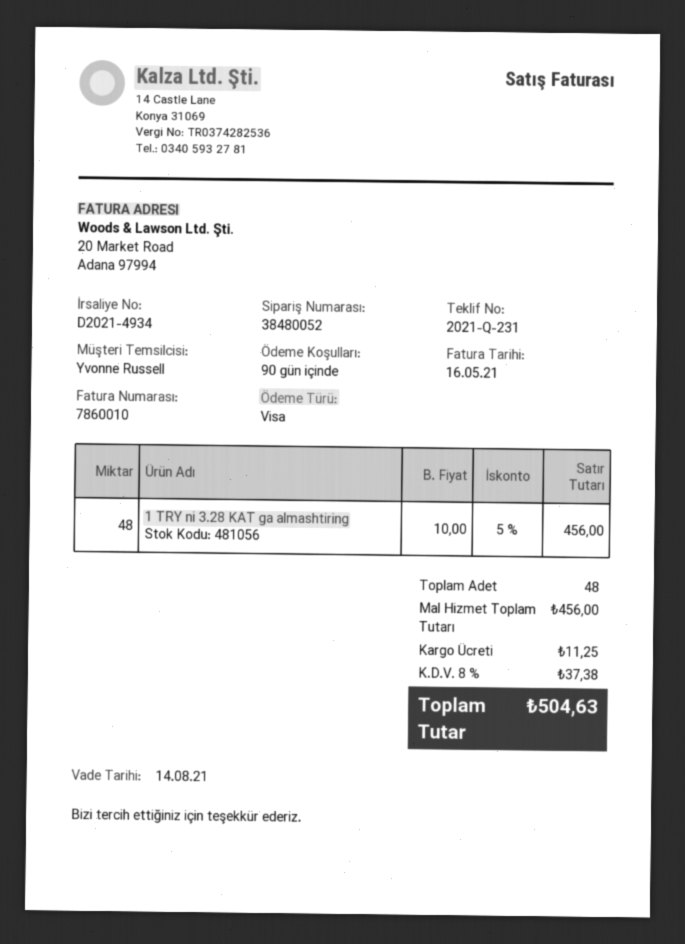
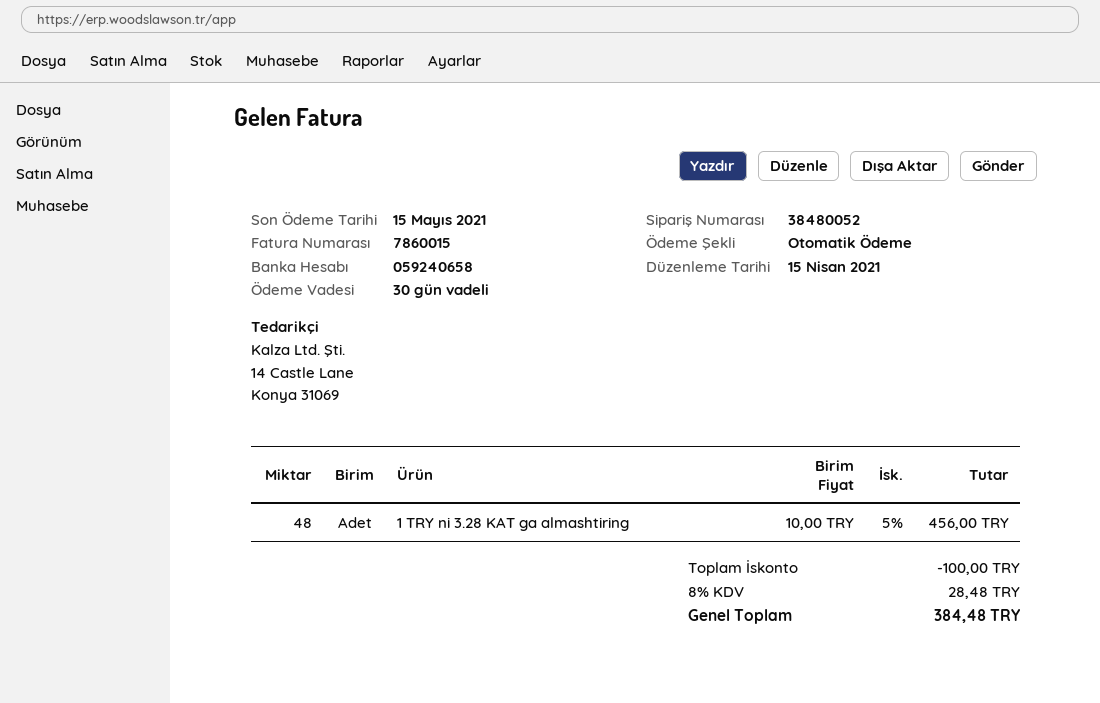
invoice number: 7860010 -> 7860015
invoice date: 2021-05-16 -> 2021-04-15
payment terms: 90 days -> 30 days
due date: 2021-08-14 -> 2021-05-15
payment method: Visa -> direct debit
discount: none -> 100.00
shipping: 11.25 -> none
tax: 8% = 37.38 -> 8% = 28.48
total: 504.63 -> 384.48

